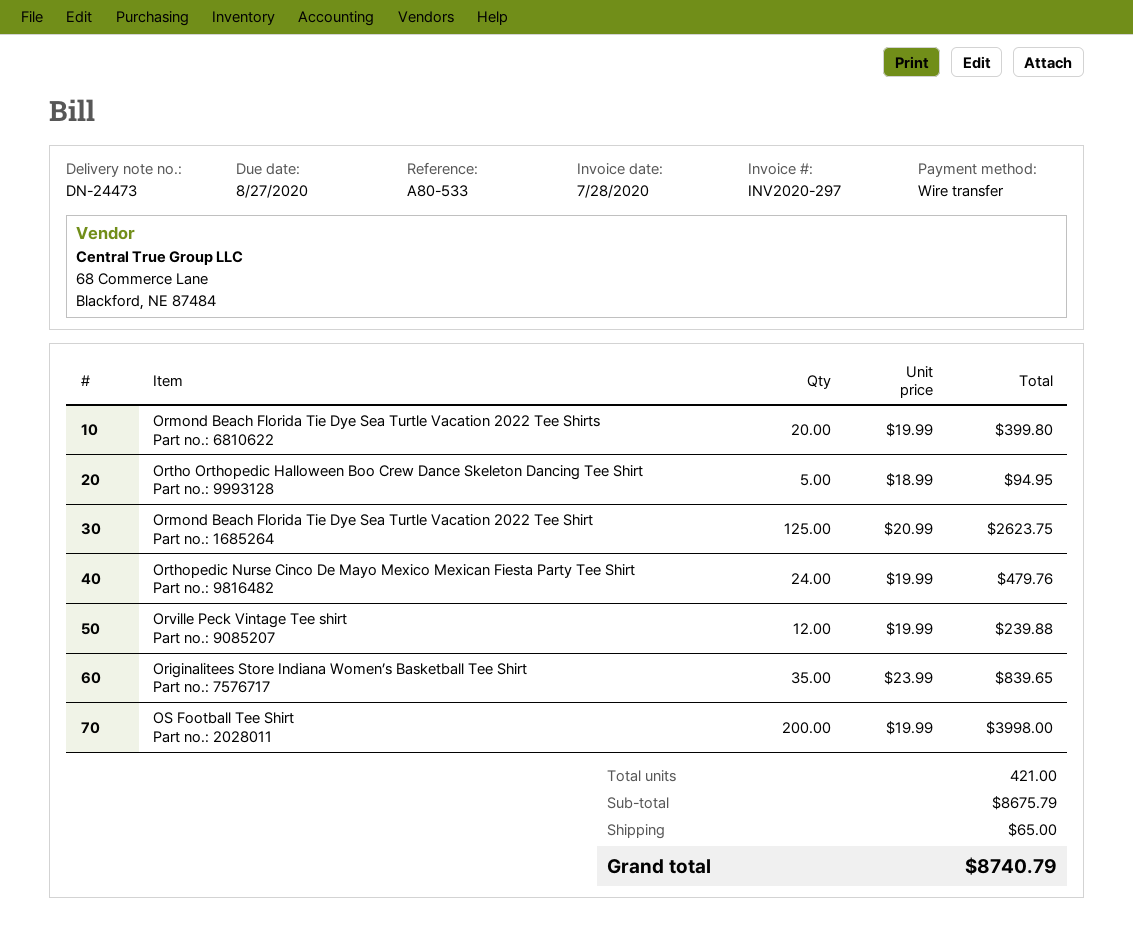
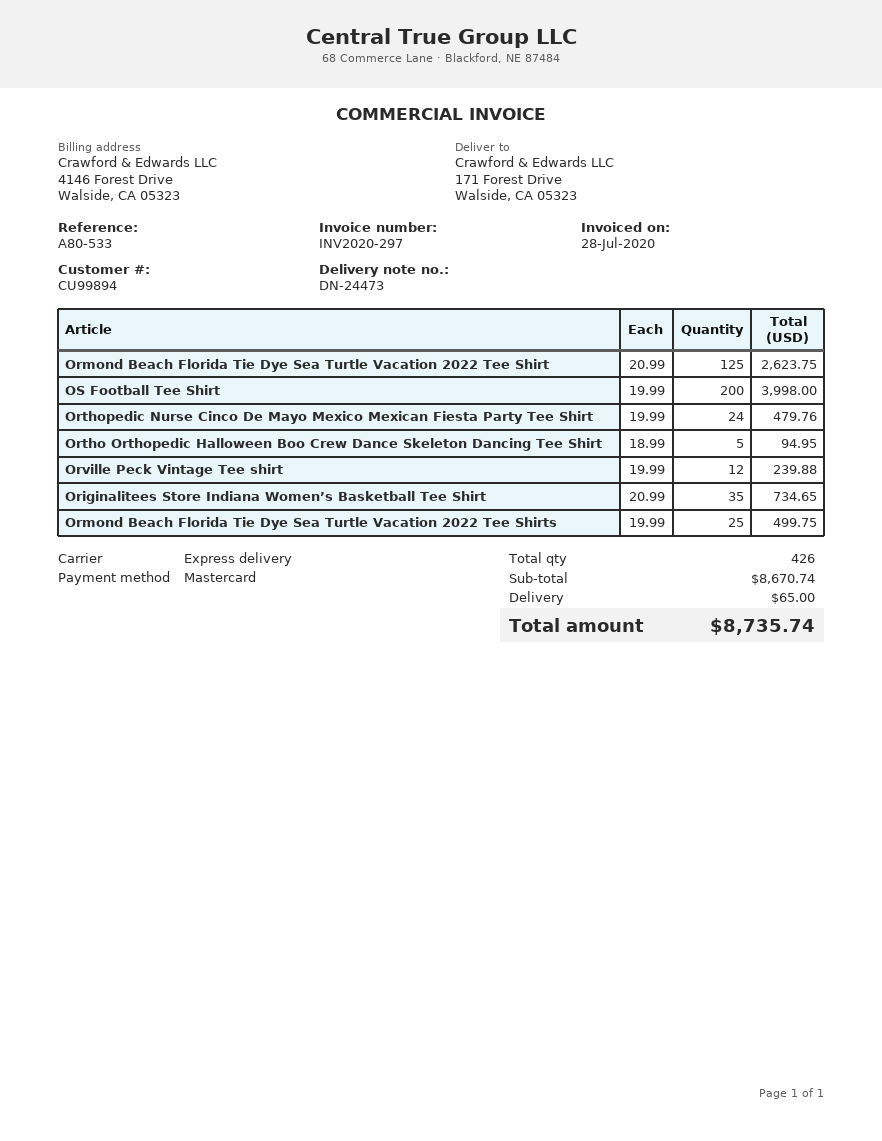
payment method: bank transfer -> Mastercard
Ormond Beach Florida Tie Dye Sea Turtle Vacation 2022 Tee Shirts: 20 x 19.99 = 399.80 -> 25 x 19.99 = 499.75
Originalitees Store Indiana Women’s Basketball Tee Shirt: 35 x 23.99 = 839.65 -> 35 x 20.99 = 734.65
total quantity: 421 -> 426
subtotal: 8675.79 -> 8670.74
total: 8740.79 -> 8735.74

